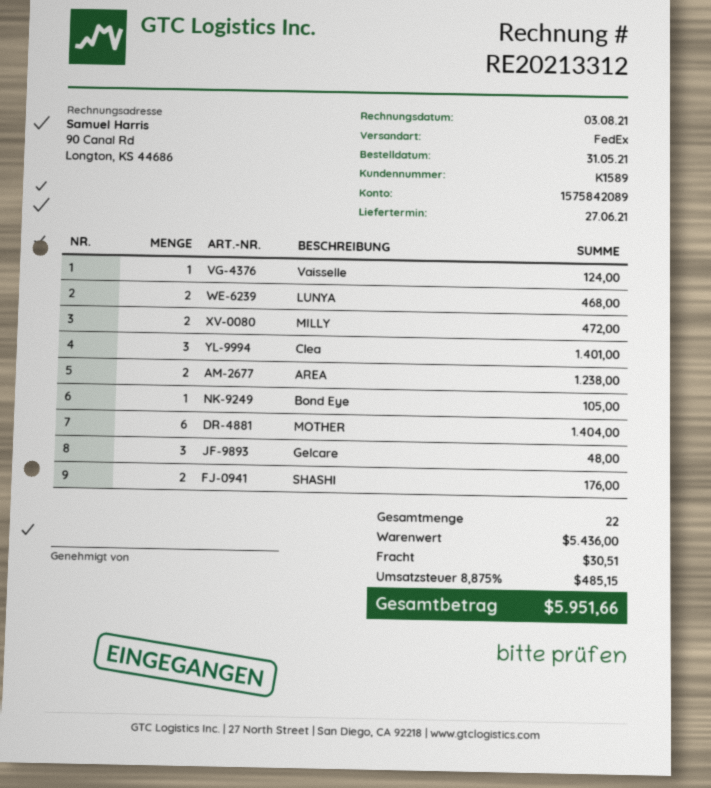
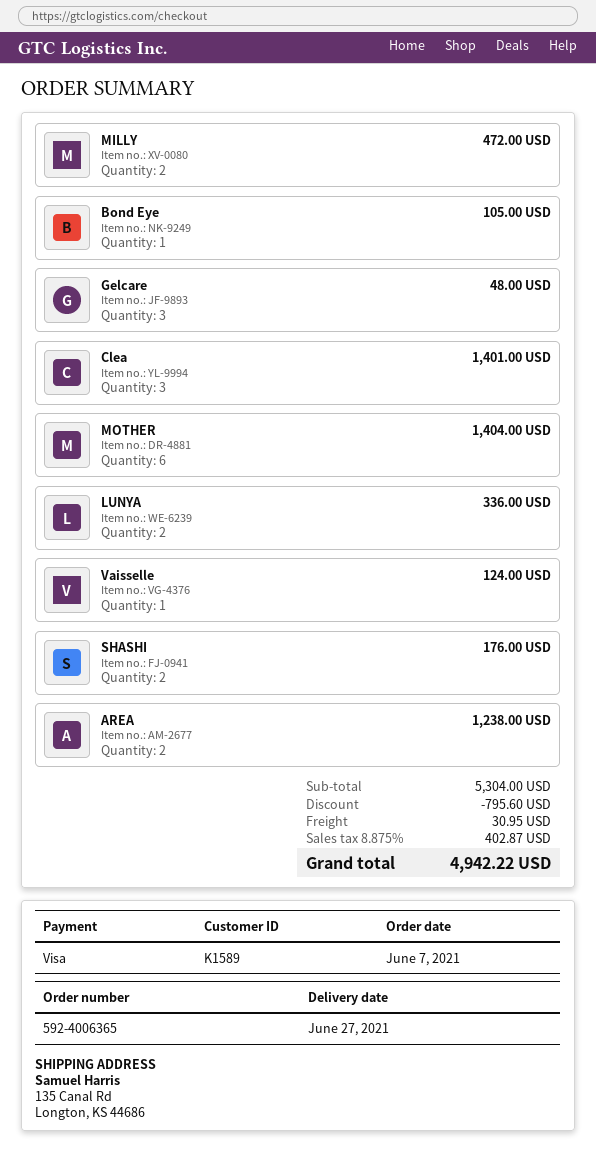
order date: 2021-05-31 -> 2021-06-07
LUNYA: 2 for 468.00 -> 2 for 336.00
subtotal: 5436.00 -> 5304.00
discount: none -> 795.60
shipping: 30.51 -> 30.95
tax: 8.875% = 485.15 -> 8.875% = 402.87
total: 5951.66 -> 4942.22

